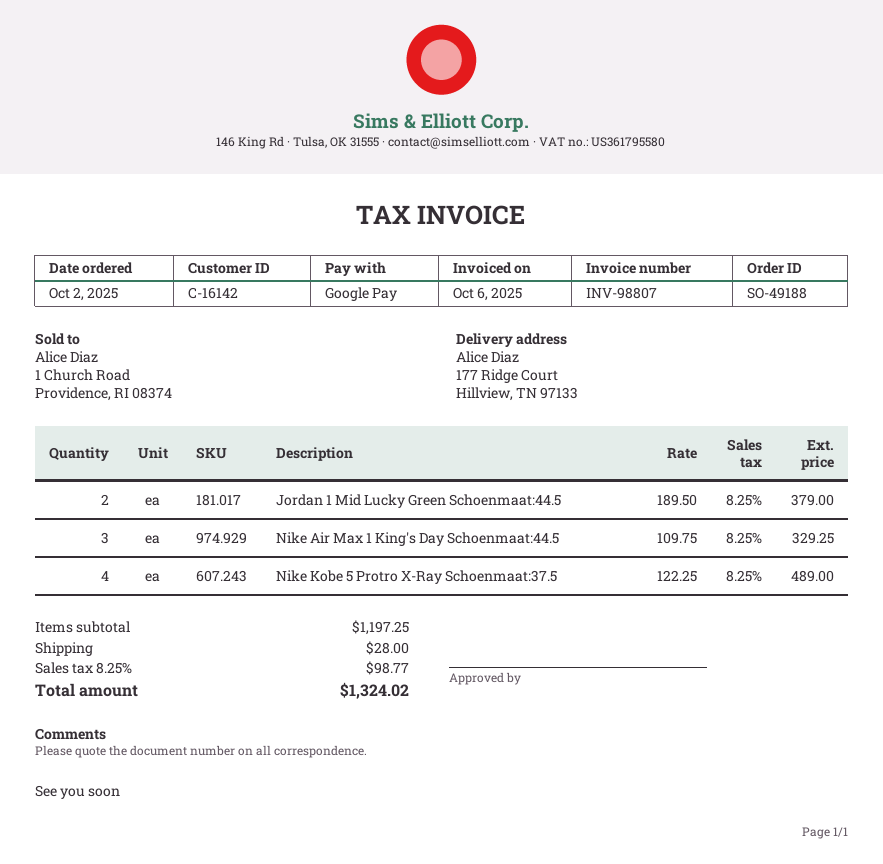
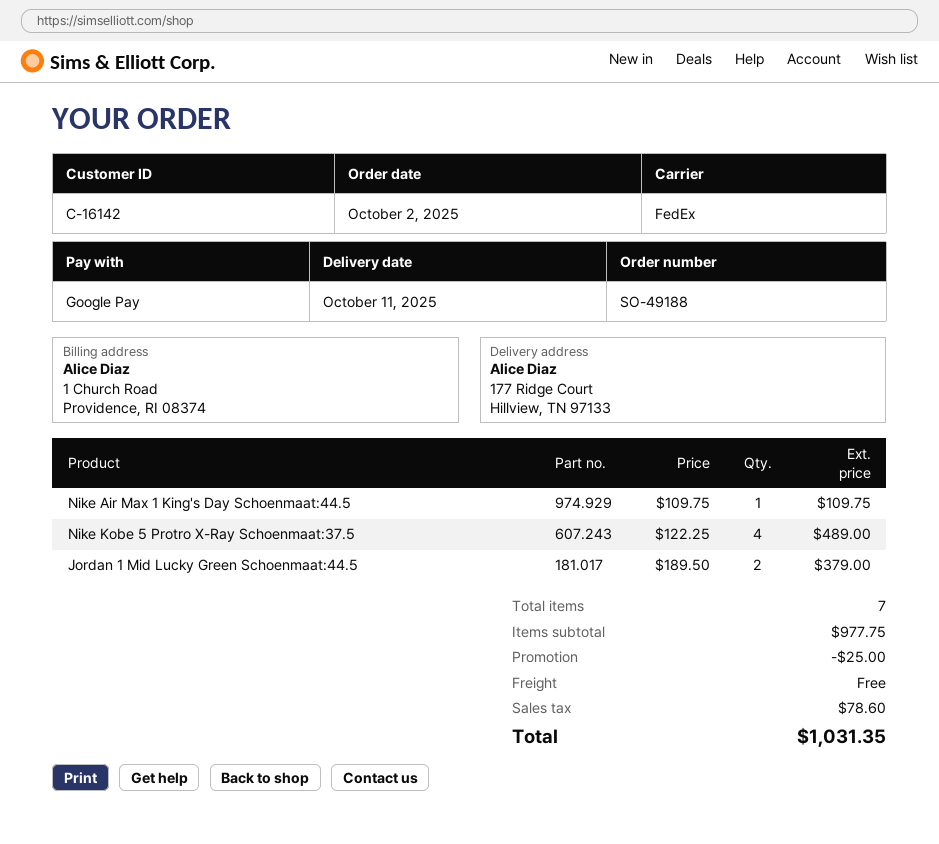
Nike Air Max 1 King's Day Schoenmaat:44.5: 3 x 109.75 = 329.25 -> 1 x 109.75 = 109.75
subtotal: 1197.25 -> 977.75
discount: none -> 25.00
shipping: 28.00 -> 0.00
tax: 98.77 -> 78.60
total: 1324.02 -> 1031.35

